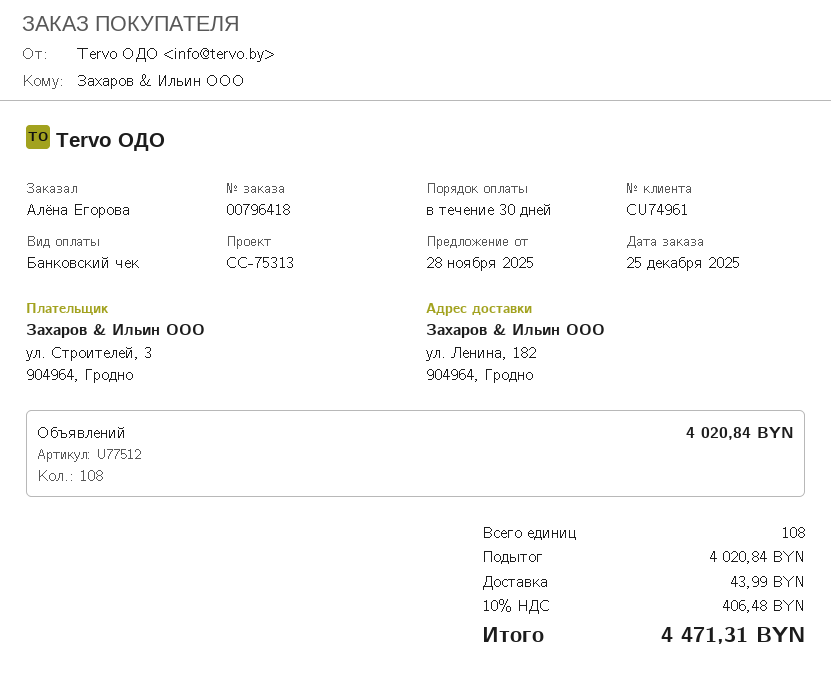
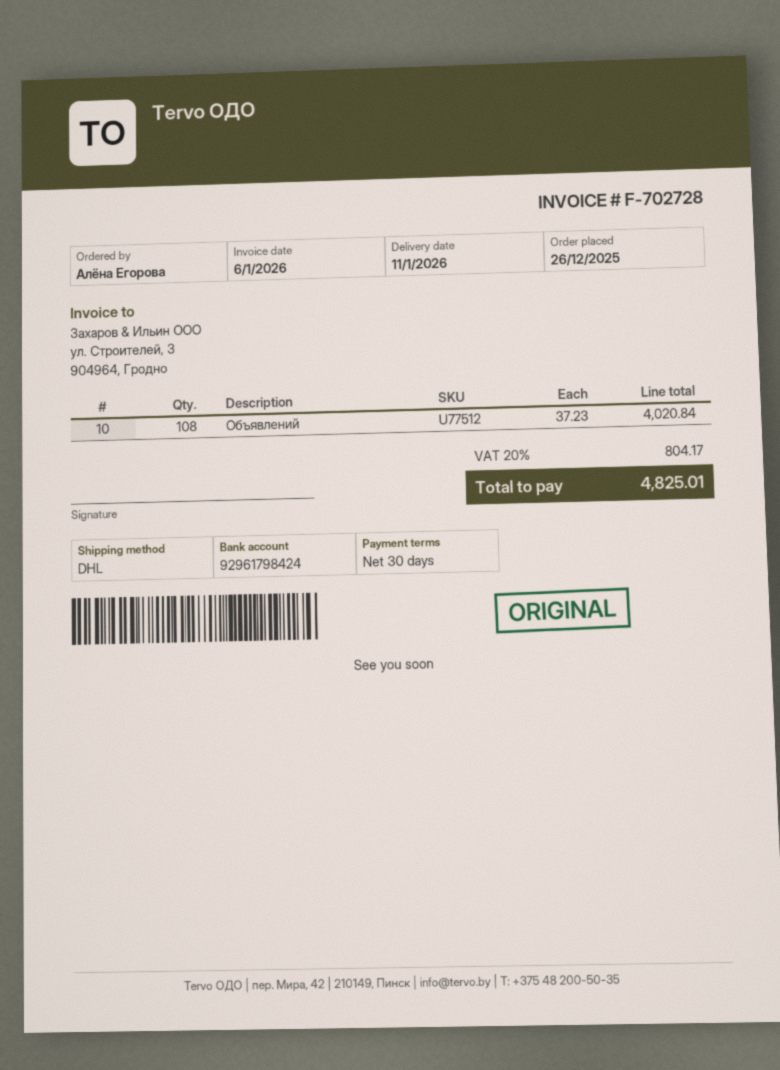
order date: 2025-12-25 -> 2025-12-26
shipping: 43.99 -> none
tax: 10% = 406.48 -> 20% = 804.17
total: 4471.31 -> 4825.01

